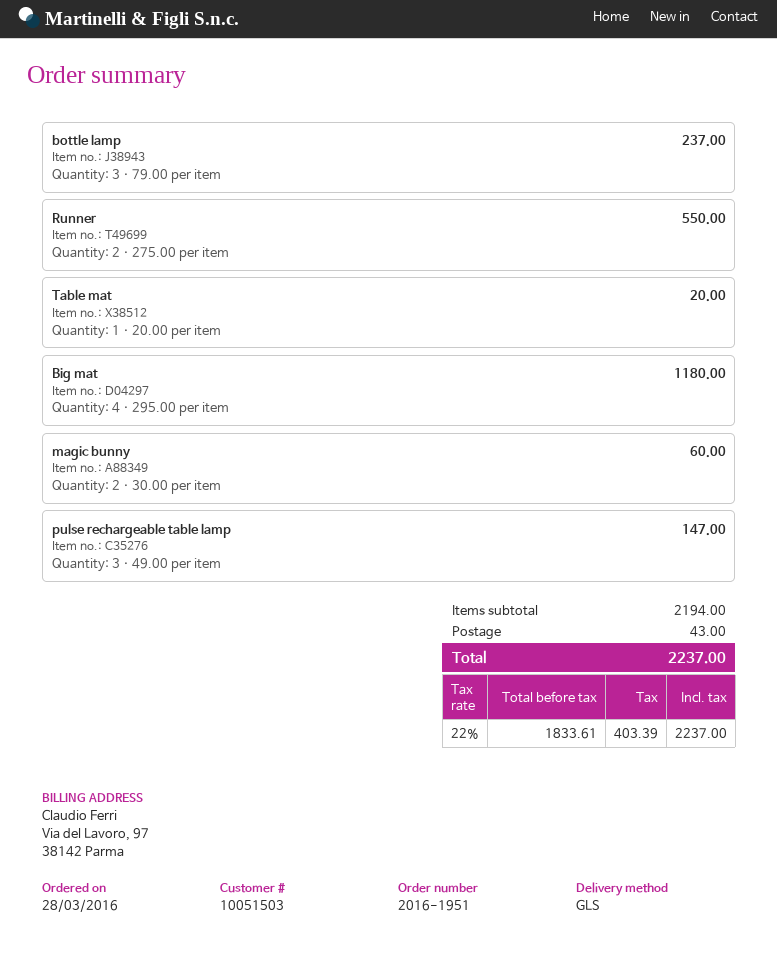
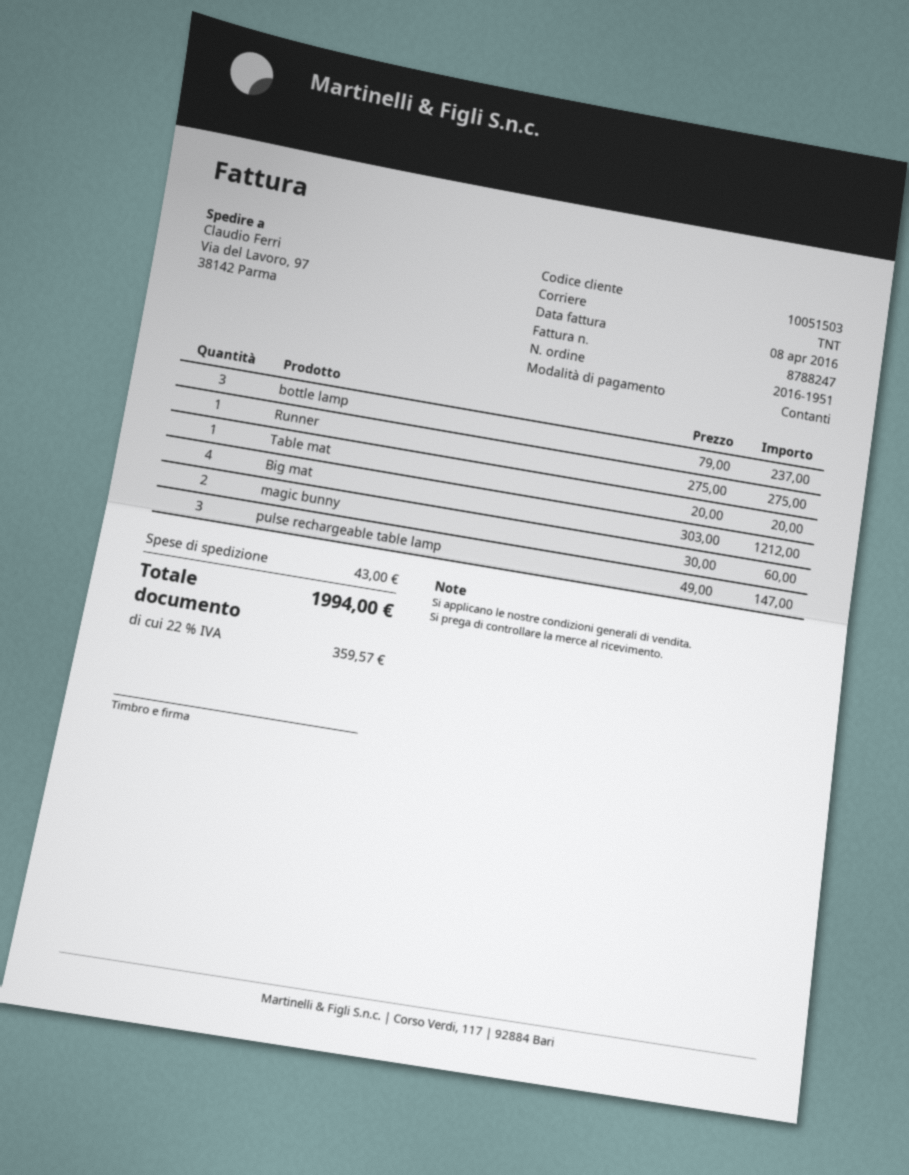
shipping method: GLS -> TNT
Runner: 2 x 275.00 = 550.00 -> 1 x 275.00 = 275.00
Big mat: 4 x 295.00 = 1180.00 -> 4 x 303.00 = 1212.00
tax: 22% = 403.39 -> 22% = 359.57
total: 2237.00 -> 1994.00

